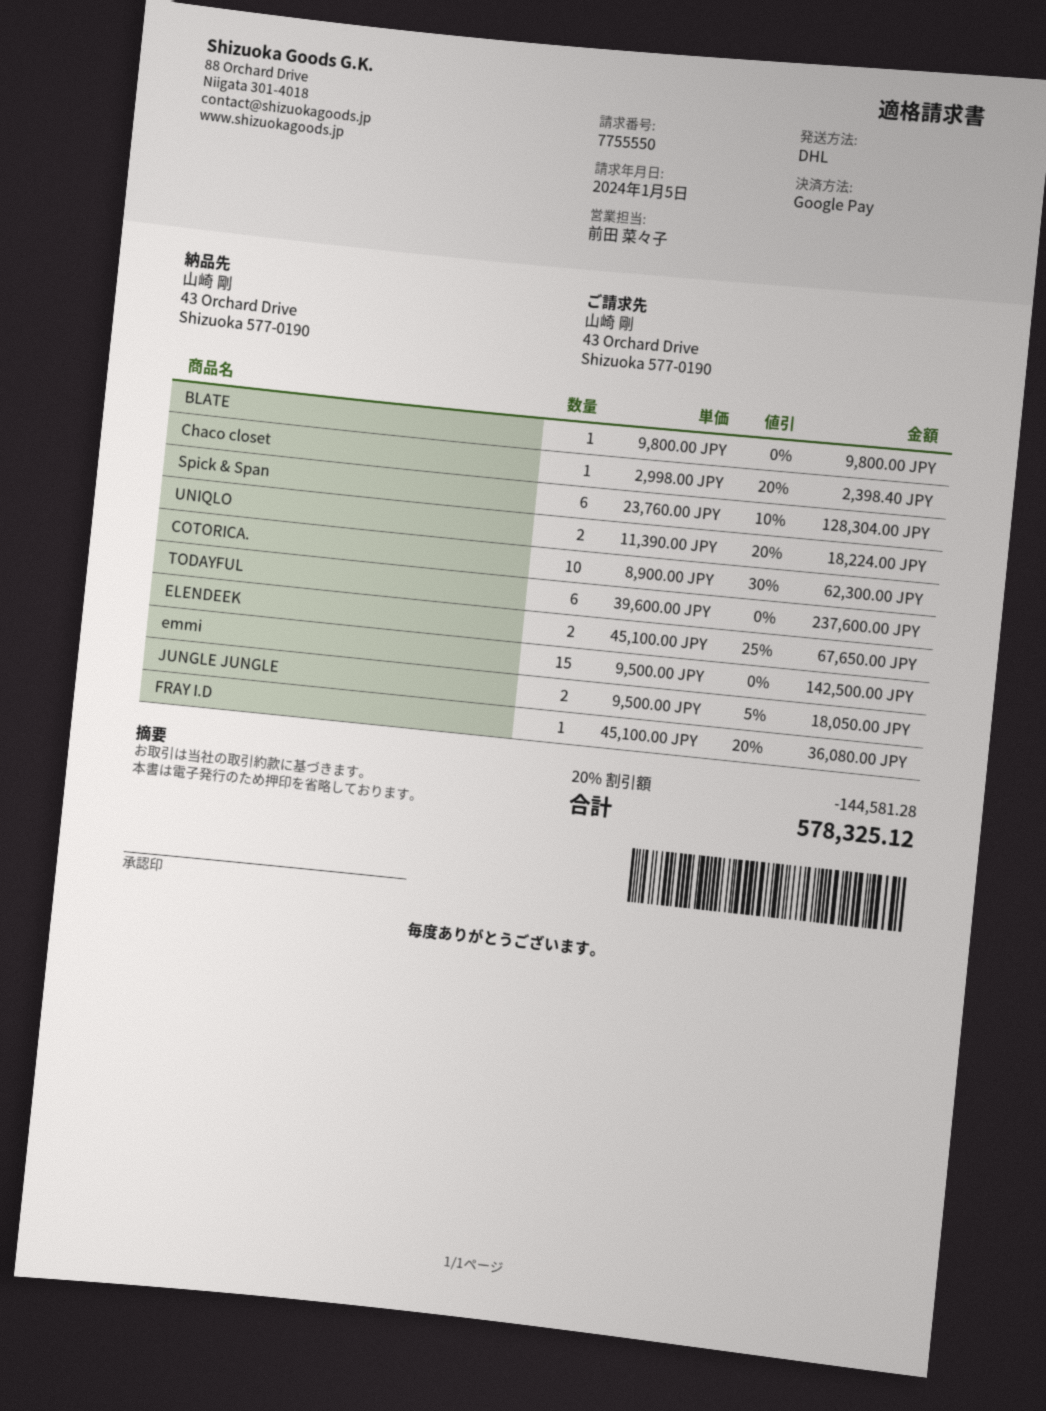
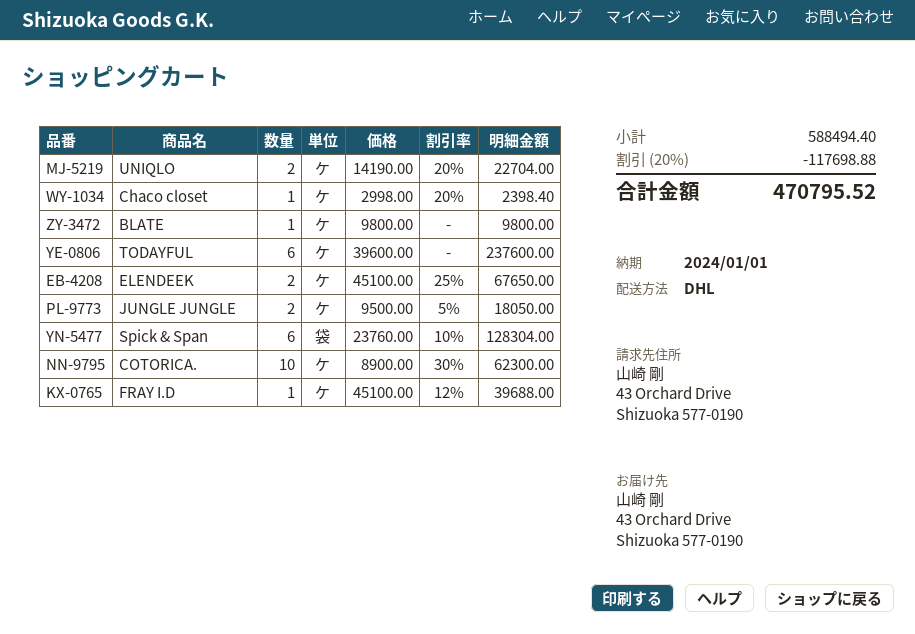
UNIQLO: 2 x 11390.00 - 20% = 18224.00 -> 2 x 14190.00 - 20% = 22704.00
emmi: 15 x 9500.00 = 142500.00 -> none
FRAY I.D: 1 x 45100.00 - 20% = 36080.00 -> 1 x 45100.00 - 12% = 39688.00
discount: 20% = 144581.28 -> 20% = 117698.88
total: 578325.12 -> 470795.52

